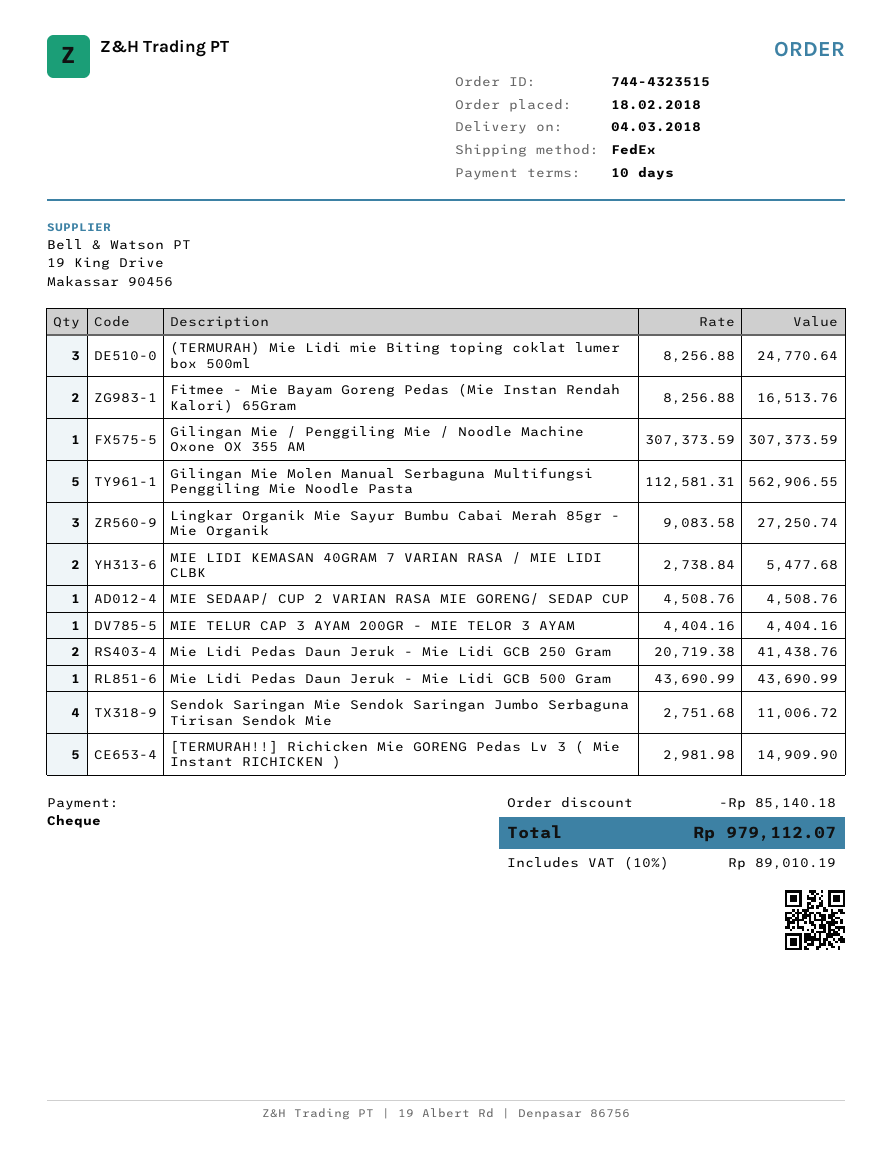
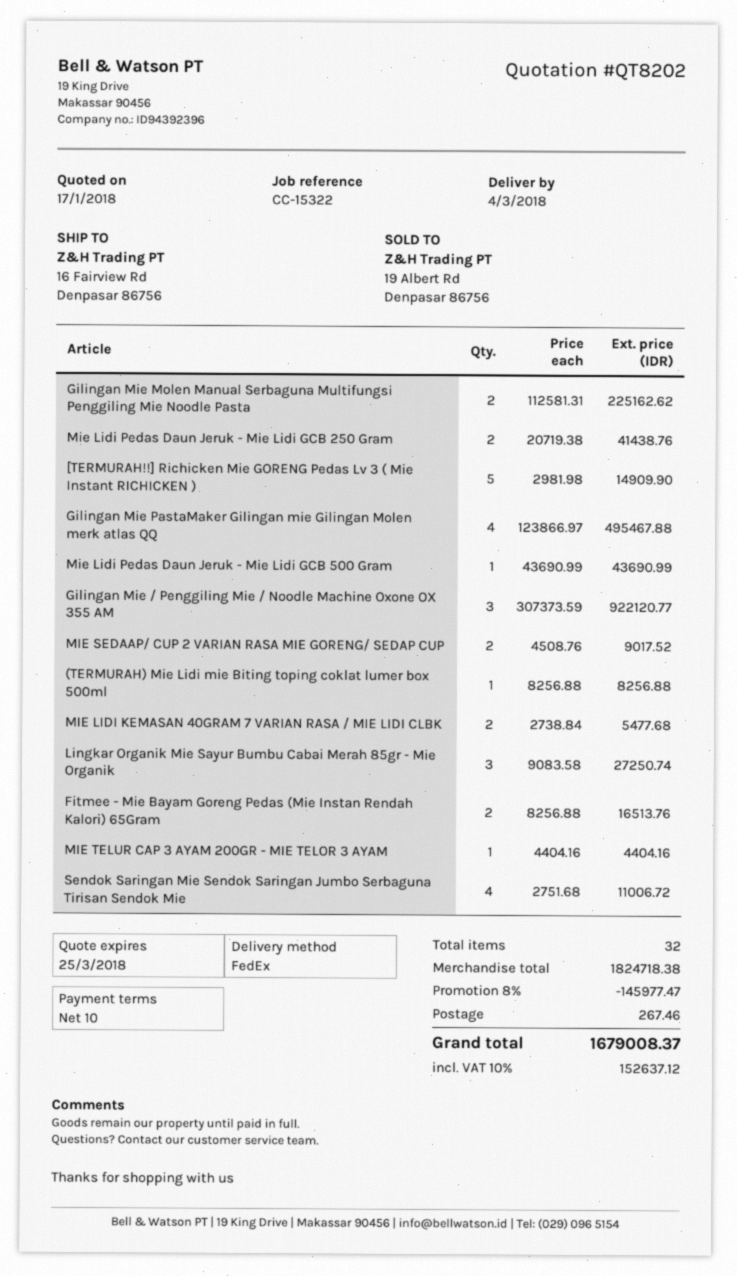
(TERMURAH) Mie Lidi mie Biting toping coklat lumer box 500ml: 3 x 8256.88 = 24770.64 -> 1 x 8256.88 = 8256.88
Gilingan Mie / Penggiling Mie / Noodle Machine Oxone OX 355 AM: 1 x 307373.59 = 307373.59 -> 3 x 307373.59 = 922120.77
Gilingan Mie Molen Manual Serbaguna Multifungsi Penggiling Mie Noodle Pasta: 5 x 112581.31 = 562906.55 -> 2 x 112581.31 = 225162.62
MIE SEDAAP/ CUP 2 VARIAN RASA MIE GORENG/ SEDAP CUP: 1 x 4508.76 = 4508.76 -> 2 x 4508.76 = 9017.52
Gilingan Mie PastaMaker Gilingan mie Gilingan Molen merk atlas QQ: none -> 4 x 123866.97 = 495467.88
discount: 85140.18 -> 145977.47
shipping: none -> 267.46
tax: 10% = 89010.19 -> 10% = 152637.12
total: 979112.07 -> 1679008.37

